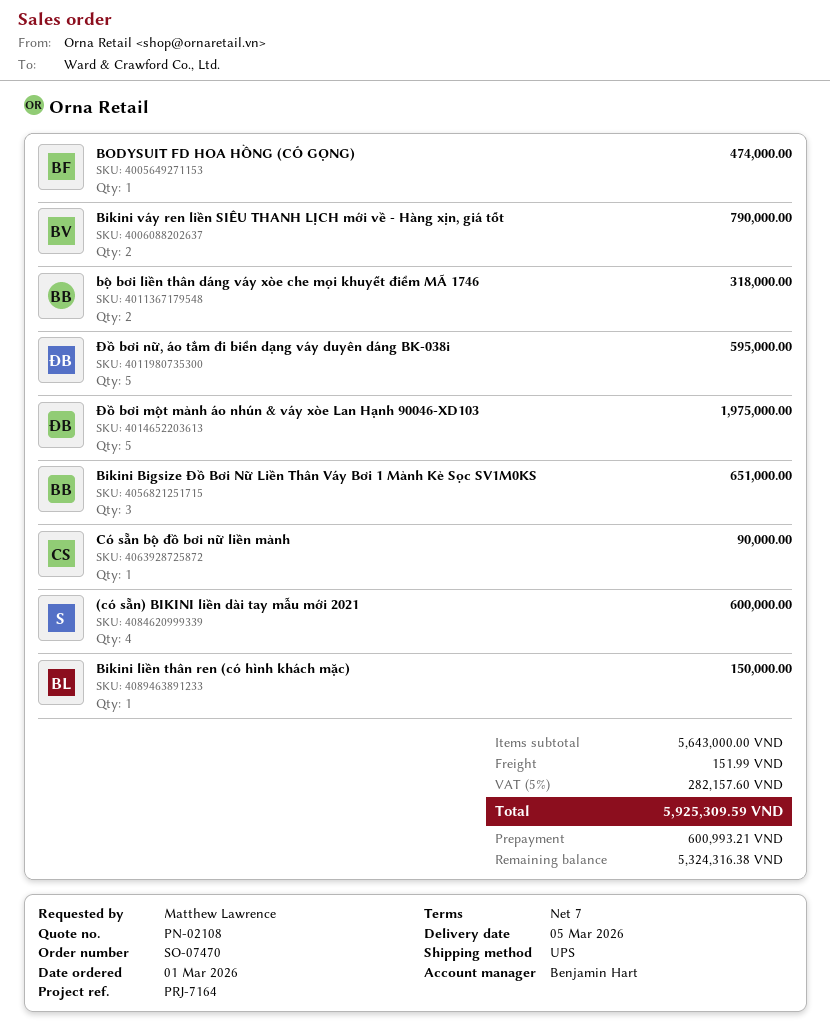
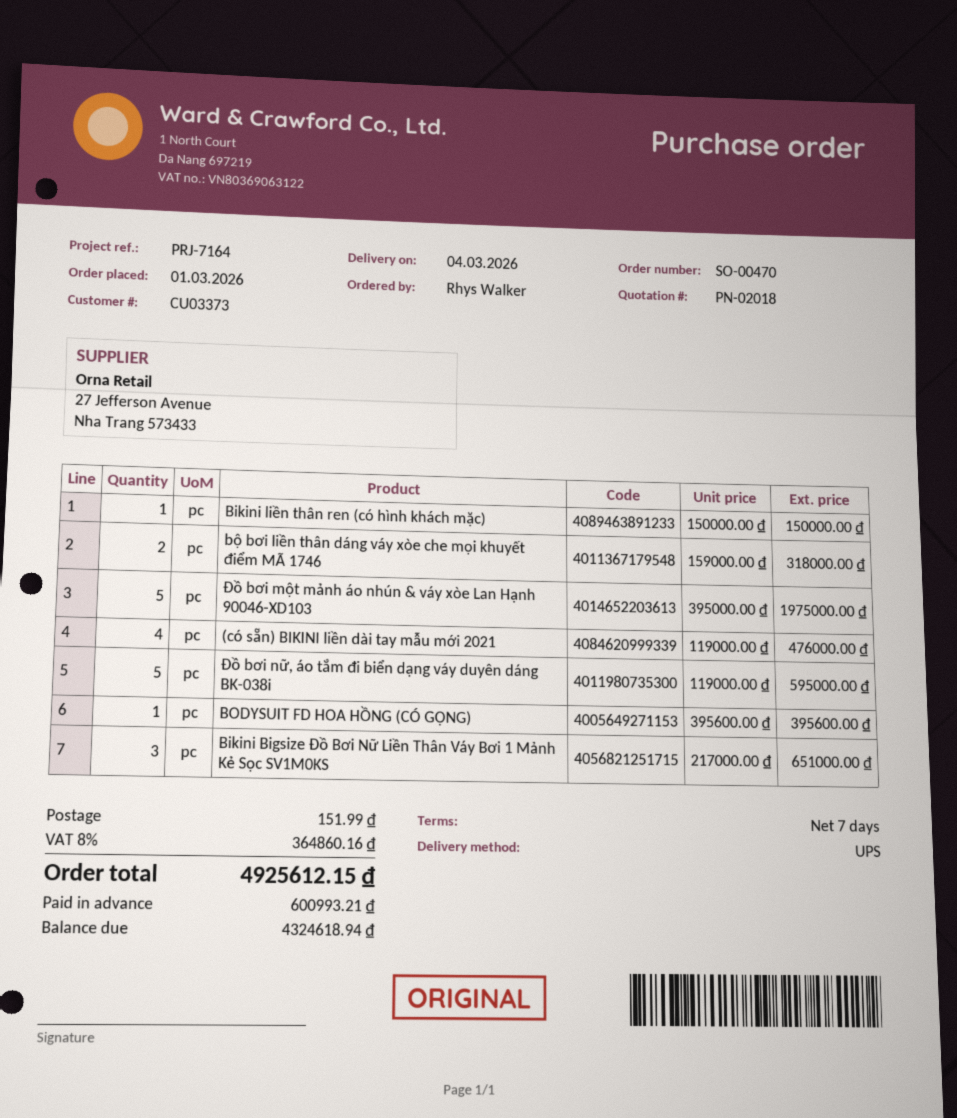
quote number: PN-02108 -> PN-02018
order number: SO-07470 -> SO-00470
delivery date: 2026-03-05 -> 2026-03-04
ordered by: Matthew Lawrence -> Rhys Walker
BODYSUIT FD HOA HỒNG (CÓ GỌNG): 1 for 474000.00 -> 1 for 395600.00
Bikini váy ren liền SIÊU THANH LỊCH mới về - Hàng xịn, giá tốt: 2 for 790000.00 -> none
Có sẵn bộ đồ bơi nữ liền mảnh: 1 for 90000.00 -> none
(có sẵn) BIKINI liền dài tay mẫu mới 2021: 4 for 600000.00 -> 4 for 476000.00
tax: 5% = 282157.60 -> 8% = 364860.16
total: 5925309.59 -> 4925612.15
balance: 5324316.38 -> 4324618.94

